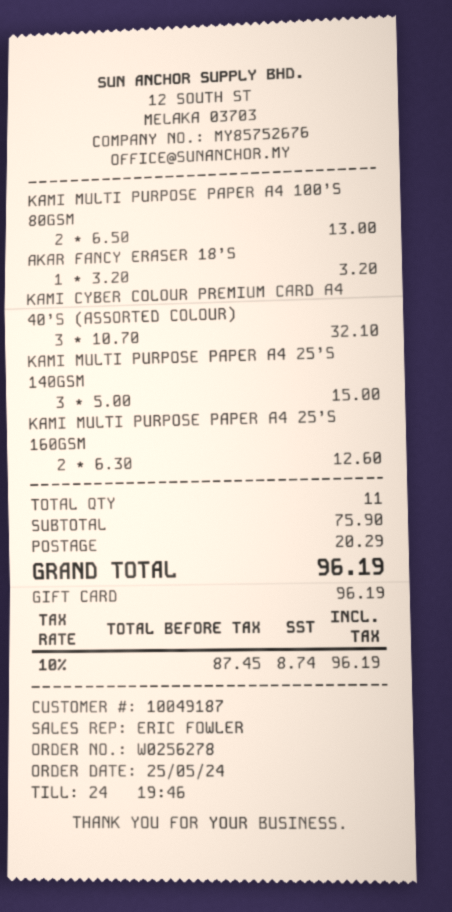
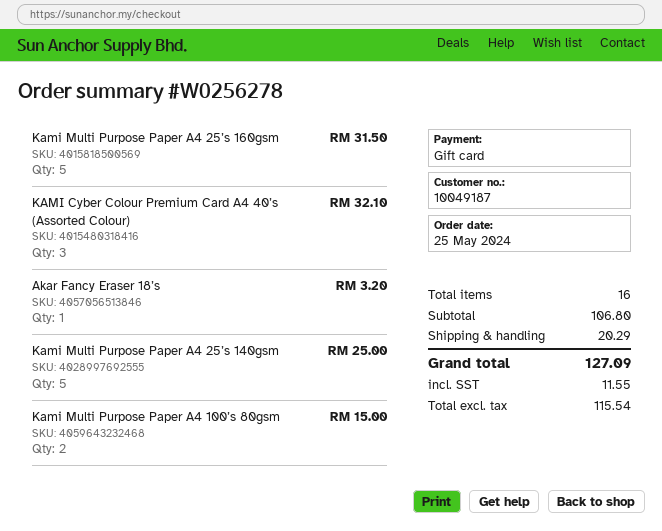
KAMI MULTI PURPOSE PAPER A4 100’S 80GSM: 2 for 13.00 -> 2 for 15.00
KAMI MULTI PURPOSE PAPER A4 25’S 140GSM: 3 for 15.00 -> 5 for 25.00
KAMI MULTI PURPOSE PAPER A4 25’S 160GSM: 2 for 12.60 -> 5 for 31.50
total quantity: 11 -> 16
subtotal: 75.90 -> 106.80
net: 87.45 -> 115.54
tax: 8.74 -> 11.55
total: 96.19 -> 127.09

